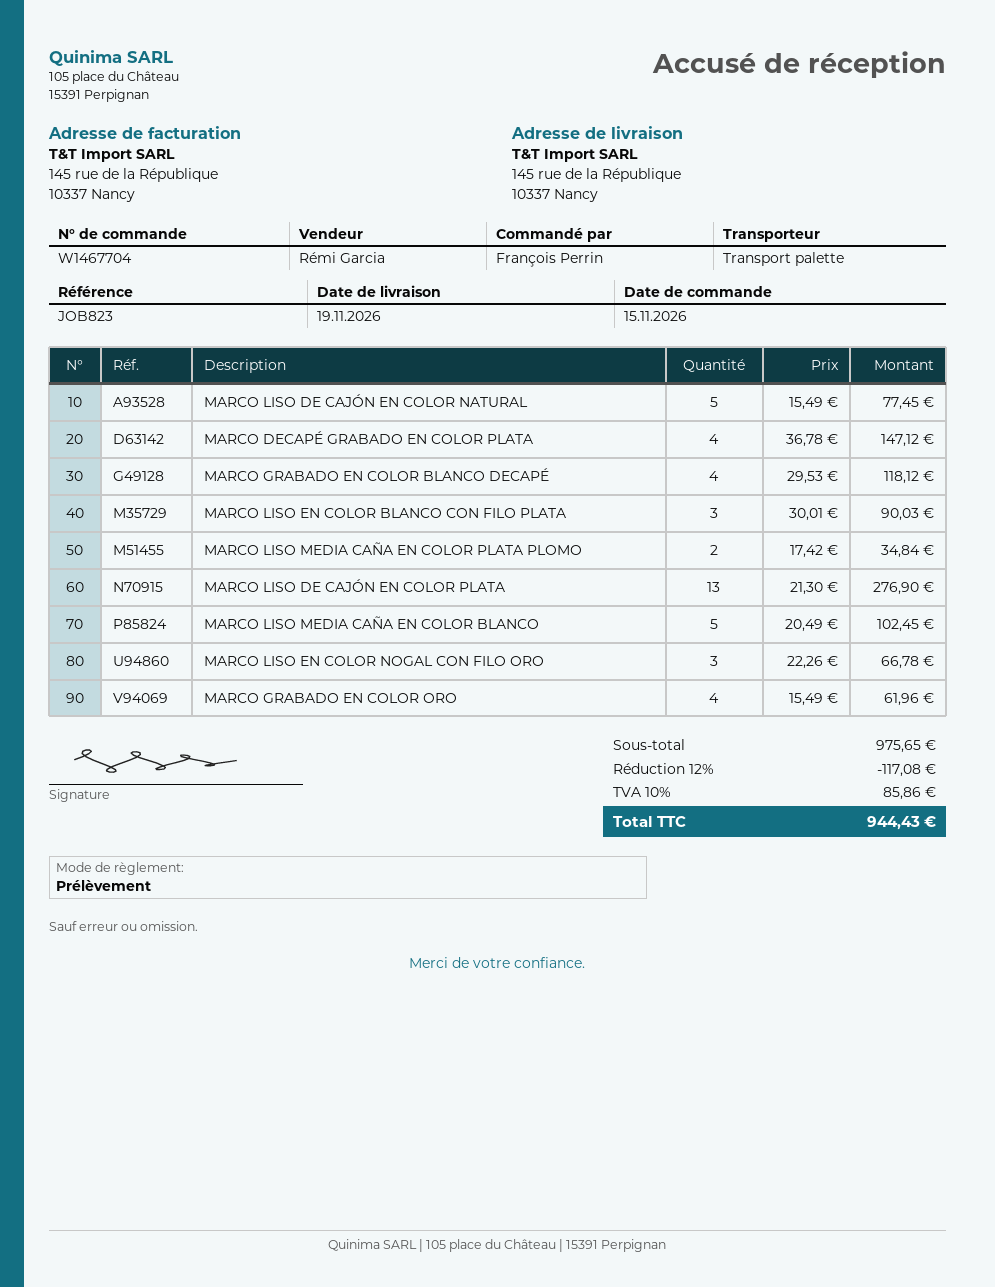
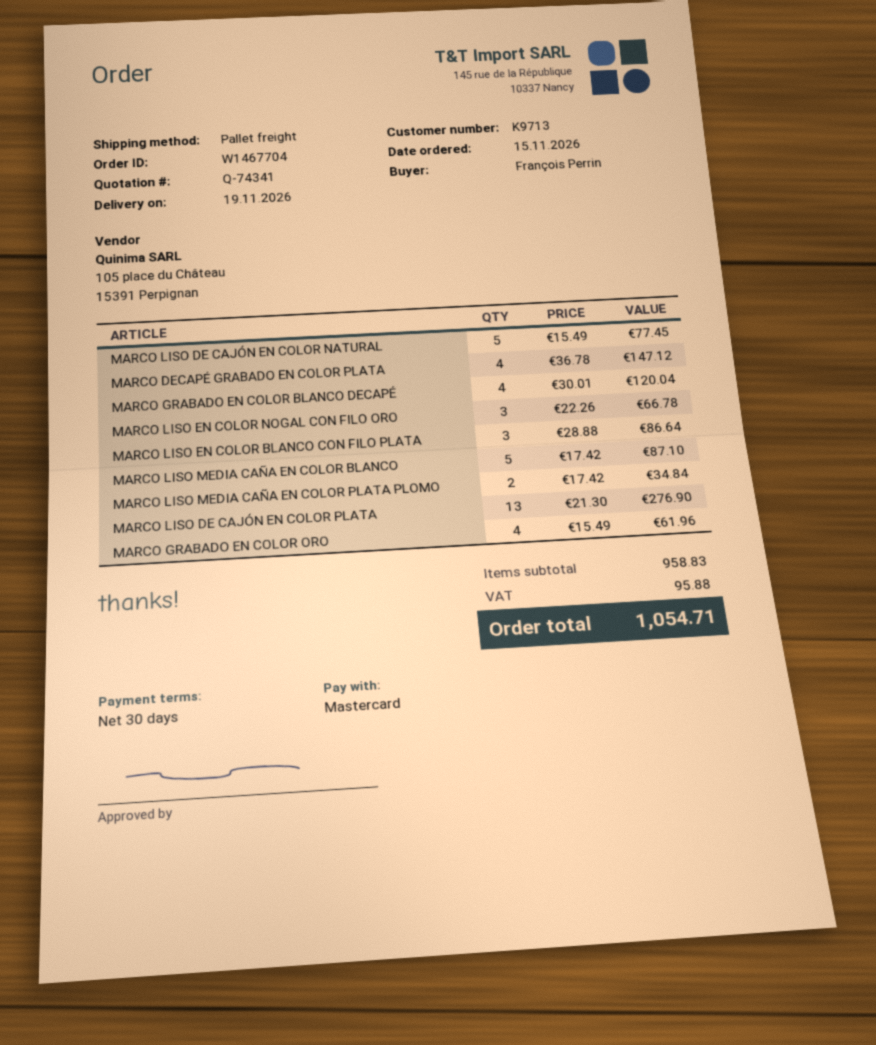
payment method: direct debit -> Mastercard
MARCO GRABADO EN COLOR BLANCO DECAPÉ: 4 x 29.53 = 118.12 -> 4 x 30.01 = 120.04
MARCO LISO EN COLOR BLANCO CON FILO PLATA: 3 x 30.01 = 90.03 -> 3 x 28.88 = 86.64
MARCO LISO MEDIA CAÑA EN COLOR BLANCO: 5 x 20.49 = 102.45 -> 5 x 17.42 = 87.10
subtotal: 975.65 -> 958.83
discount: 12% = 117.08 -> none
tax: 85.86 -> 95.88
total: 944.43 -> 1054.71

